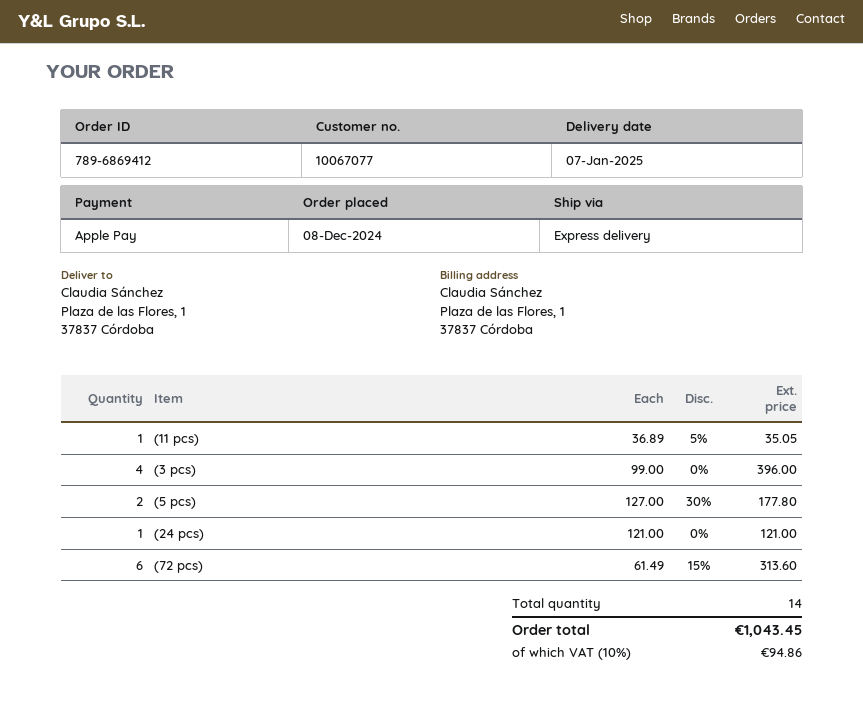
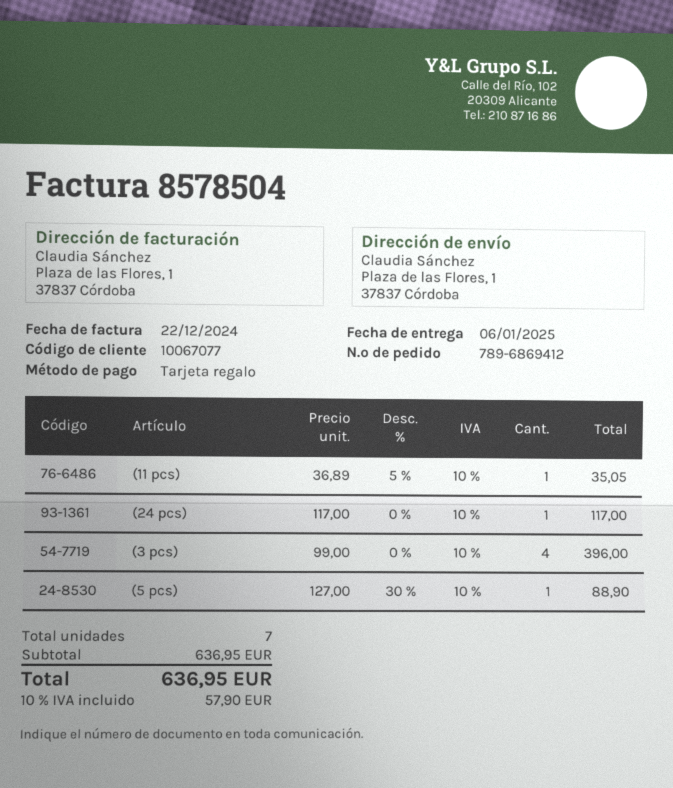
delivery date: 2025-01-07 -> 2025-01-06
payment method: Apple Pay -> gift card
(5 pcs): 2 x 127.00 - 30% = 177.80 -> 1 x 127.00 - 30% = 88.90
(24 pcs): 1 x 121.00 = 121.00 -> 1 x 117.00 = 117.00
(72 pcs): 6 x 61.49 - 15% = 313.60 -> none
total quantity: 14 -> 7
tax: 10% = 94.86 -> 10% = 57.90
total: 1043.45 -> 636.95

